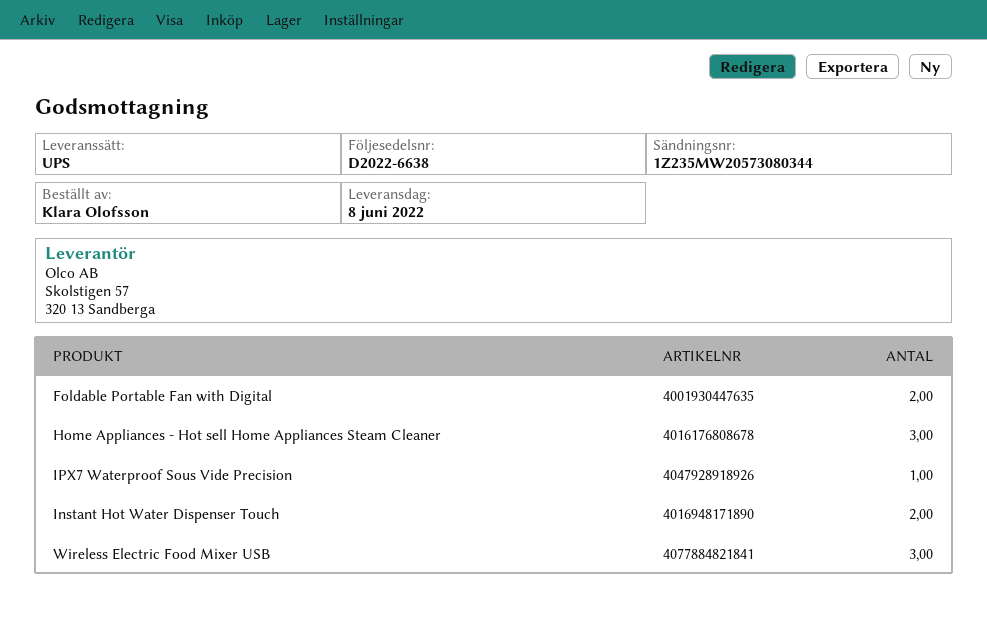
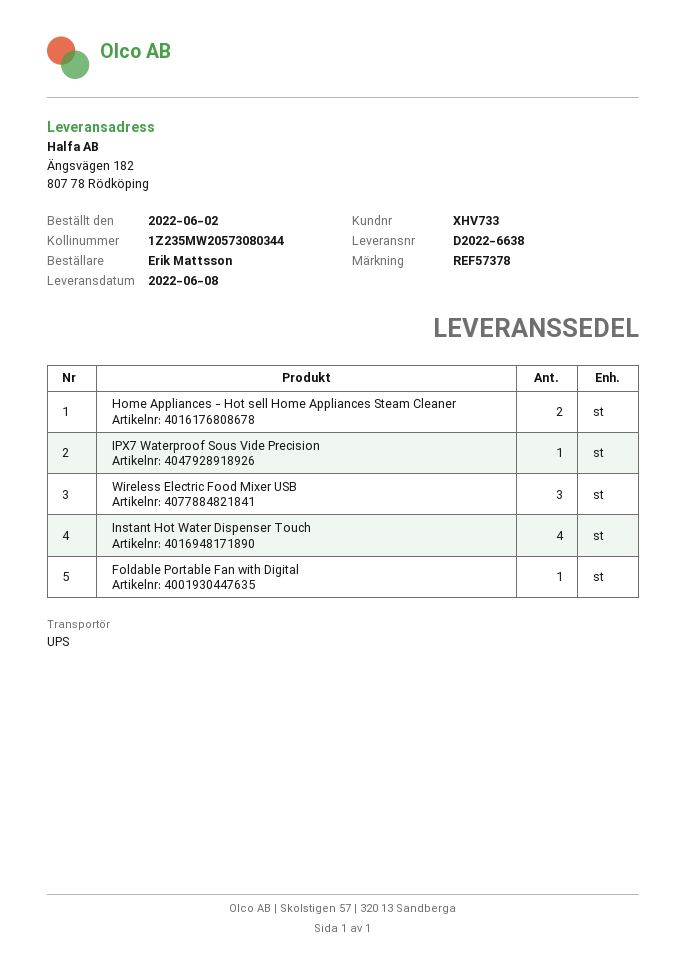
ordered by: Klara Olofsson -> Erik Mattsson
Foldable Portable Fan with Digital: 2 -> 1
Home Appliances - Hot sell Home Appliances Steam Cleaner: 3 -> 2
Instant Hot Water Dispenser Touch: 2 -> 4

